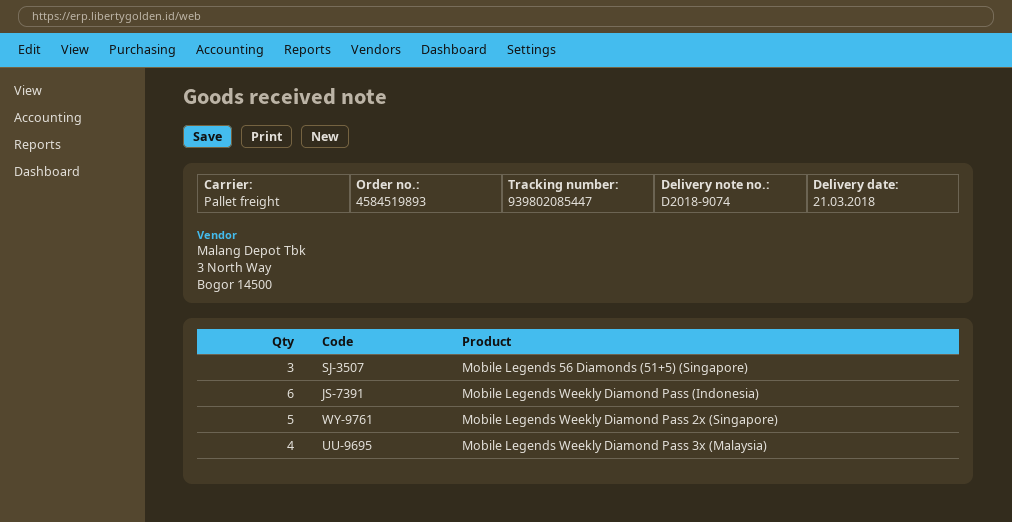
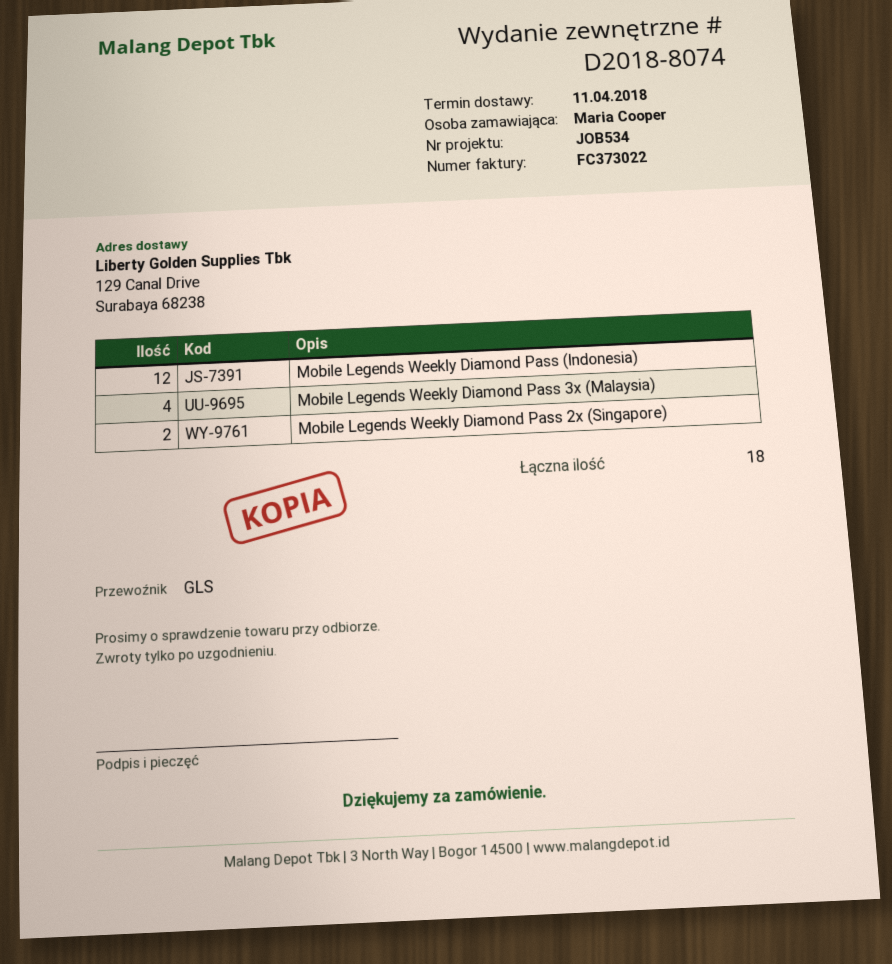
delivery note number: D2018-9074 -> D2018-8074
delivery date: 2018-03-21 -> 2018-04-11
shipping method: pallet freight -> GLS
Mobile Legends 56 Diamonds (51+5) (Singapore): 3 -> none
Mobile Legends Weekly Diamond Pass (Indonesia): 6 -> 12
Mobile Legends Weekly Diamond Pass 2x (Singapore): 5 -> 2

